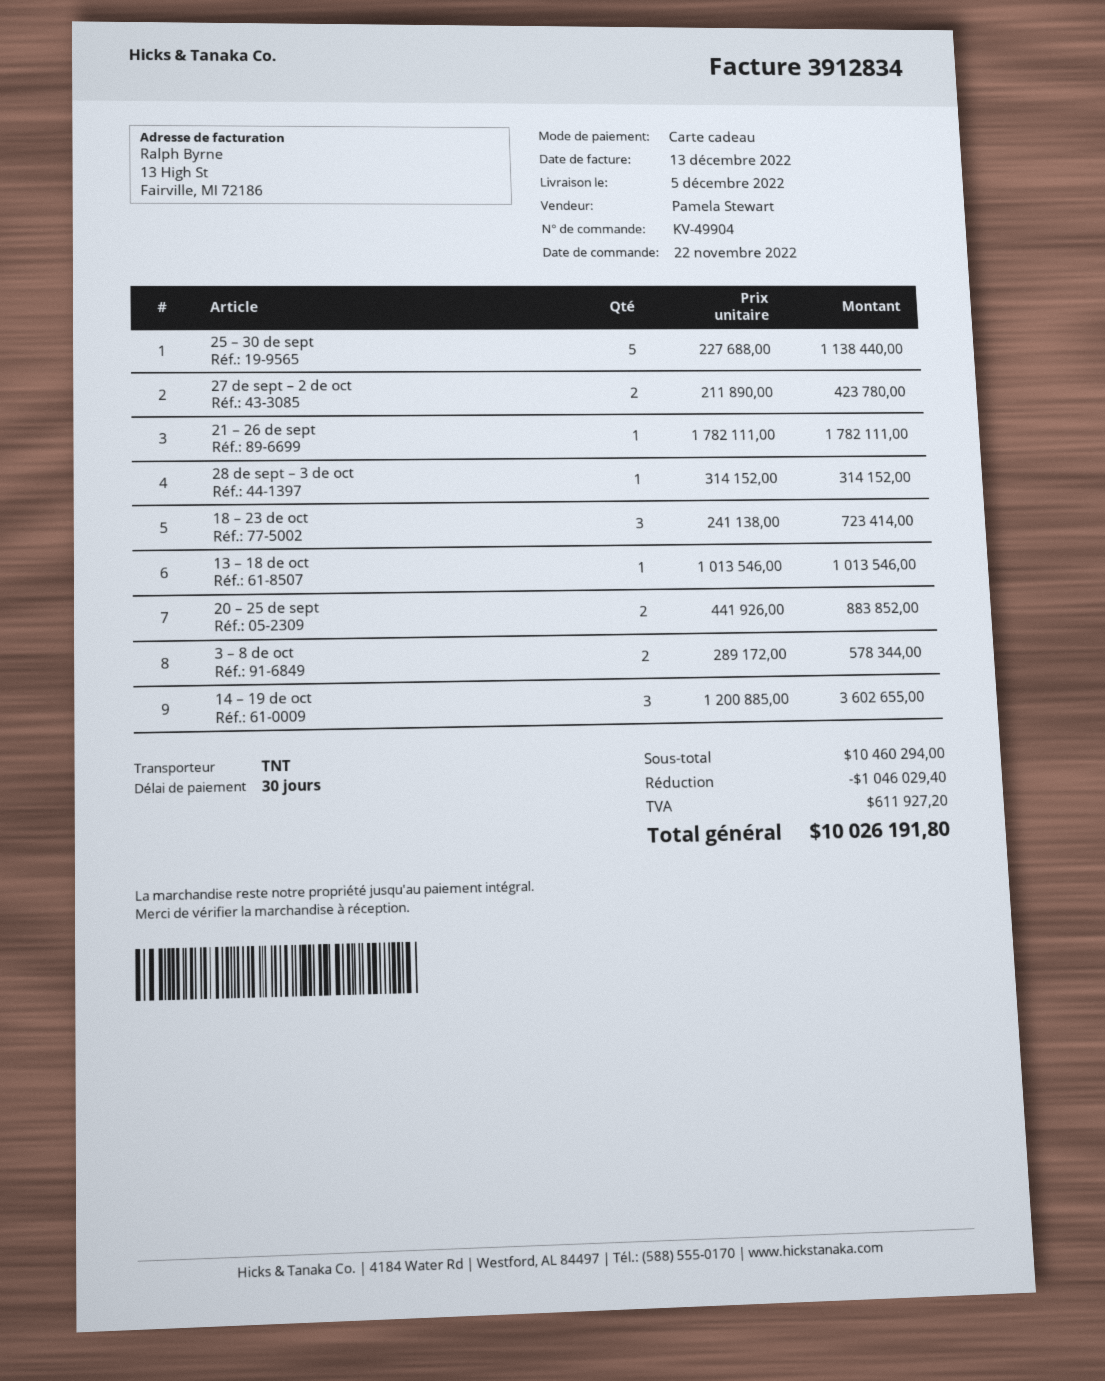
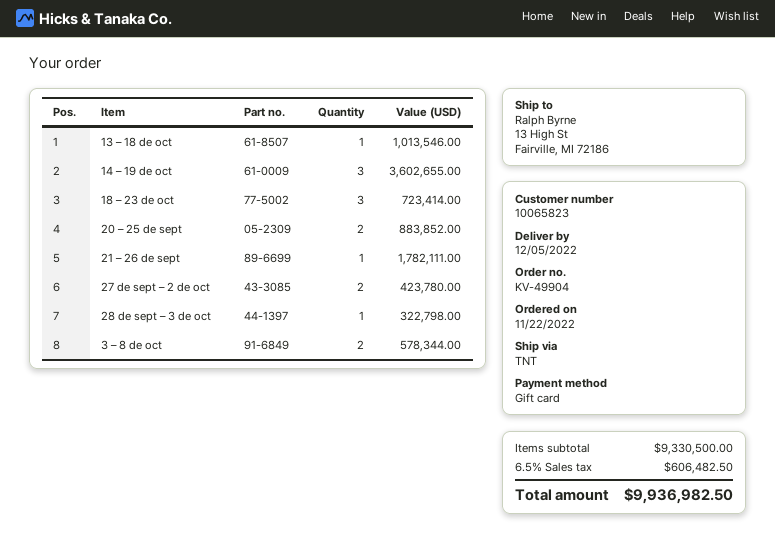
25 – 30 de sept: 5 for 1138440.00 -> none
28 de sept – 3 de oct: 1 for 314152.00 -> 1 for 322798.00
subtotal: 10460294.00 -> 9330500.00
discount: 1046029.40 -> none
tax: 611927.20 -> 606482.50
total: 10026191.80 -> 9936982.50

